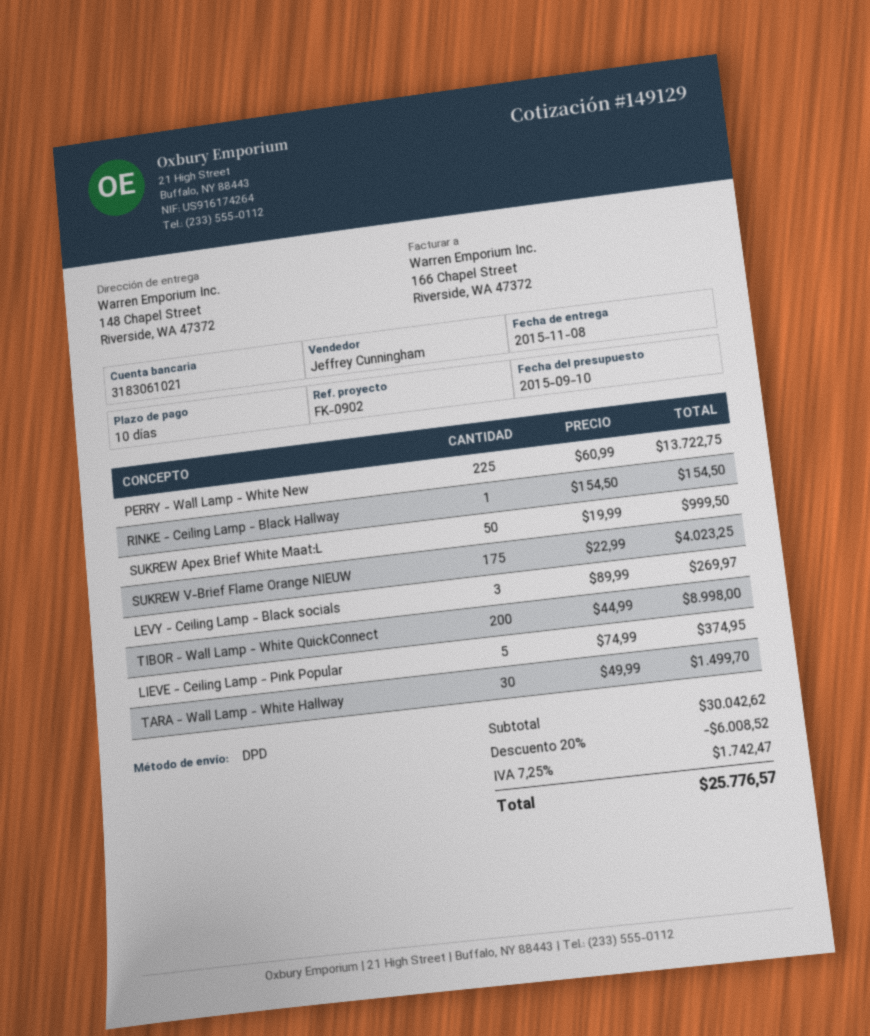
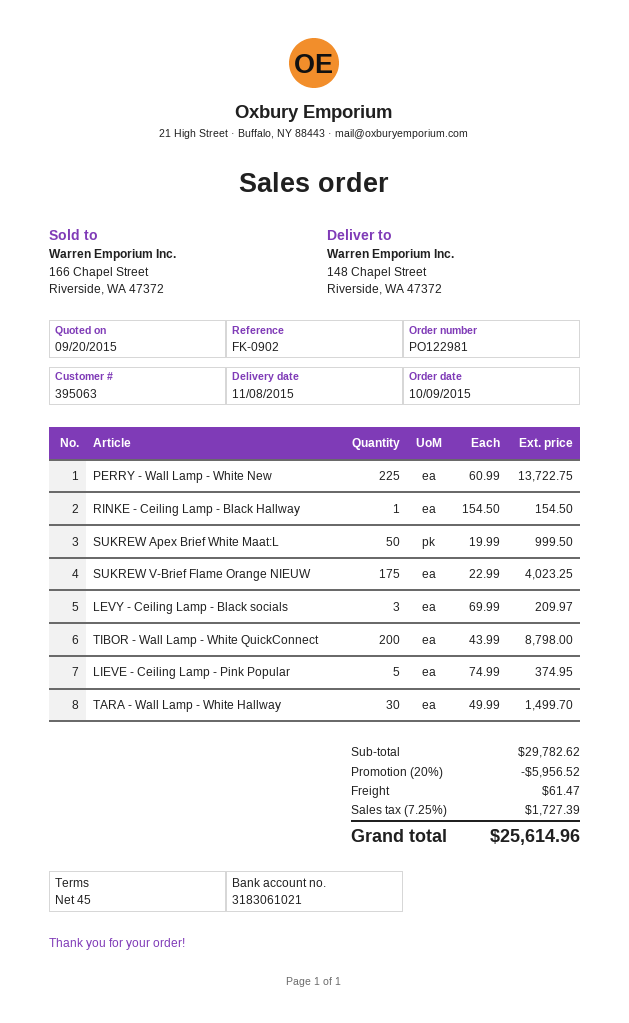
quote date: 2015-09-10 -> 2015-09-20
payment terms: 10 days -> 45 days
LEVY - Ceiling Lamp - Black socials: 3 x 89.99 = 269.97 -> 3 x 69.99 = 209.97
TIBOR - Wall Lamp - White QuickConnect: 200 x 44.99 = 8998.00 -> 200 x 43.99 = 8798.00
subtotal: 30042.62 -> 29782.62
discount: 20% = 6008.52 -> 20% = 5956.52
shipping: none -> 61.47
tax: 7.25% = 1742.47 -> 7.25% = 1727.39
total: 25776.57 -> 25614.96

